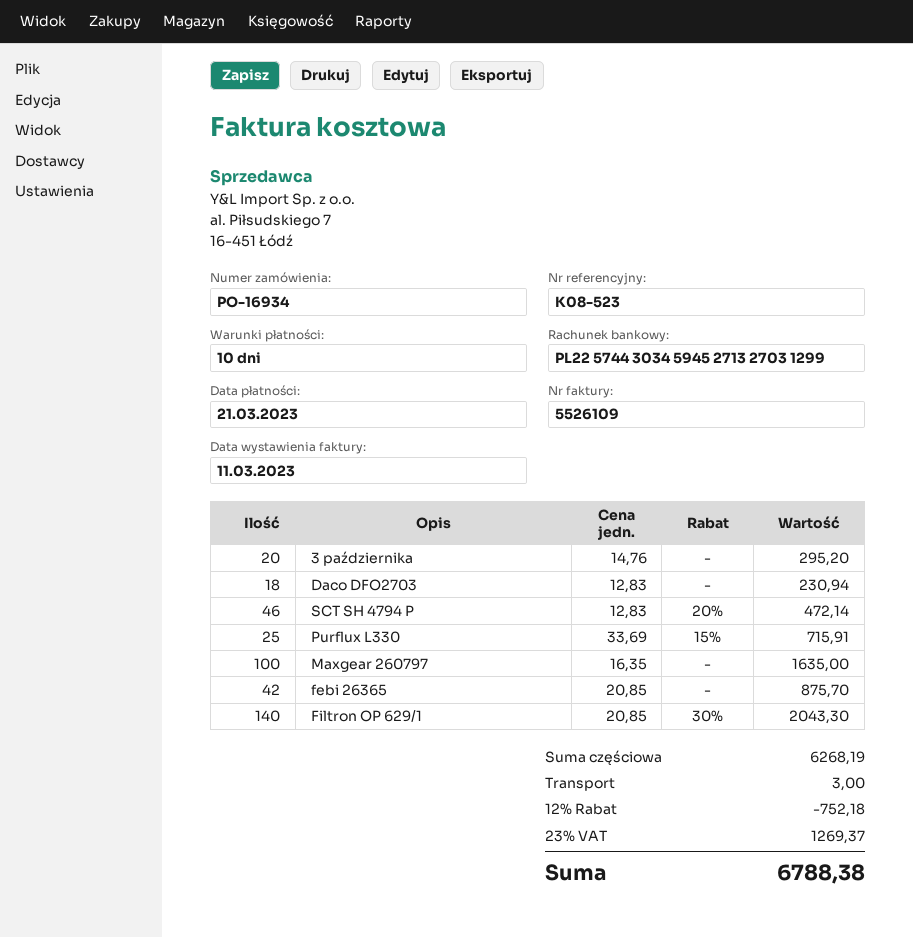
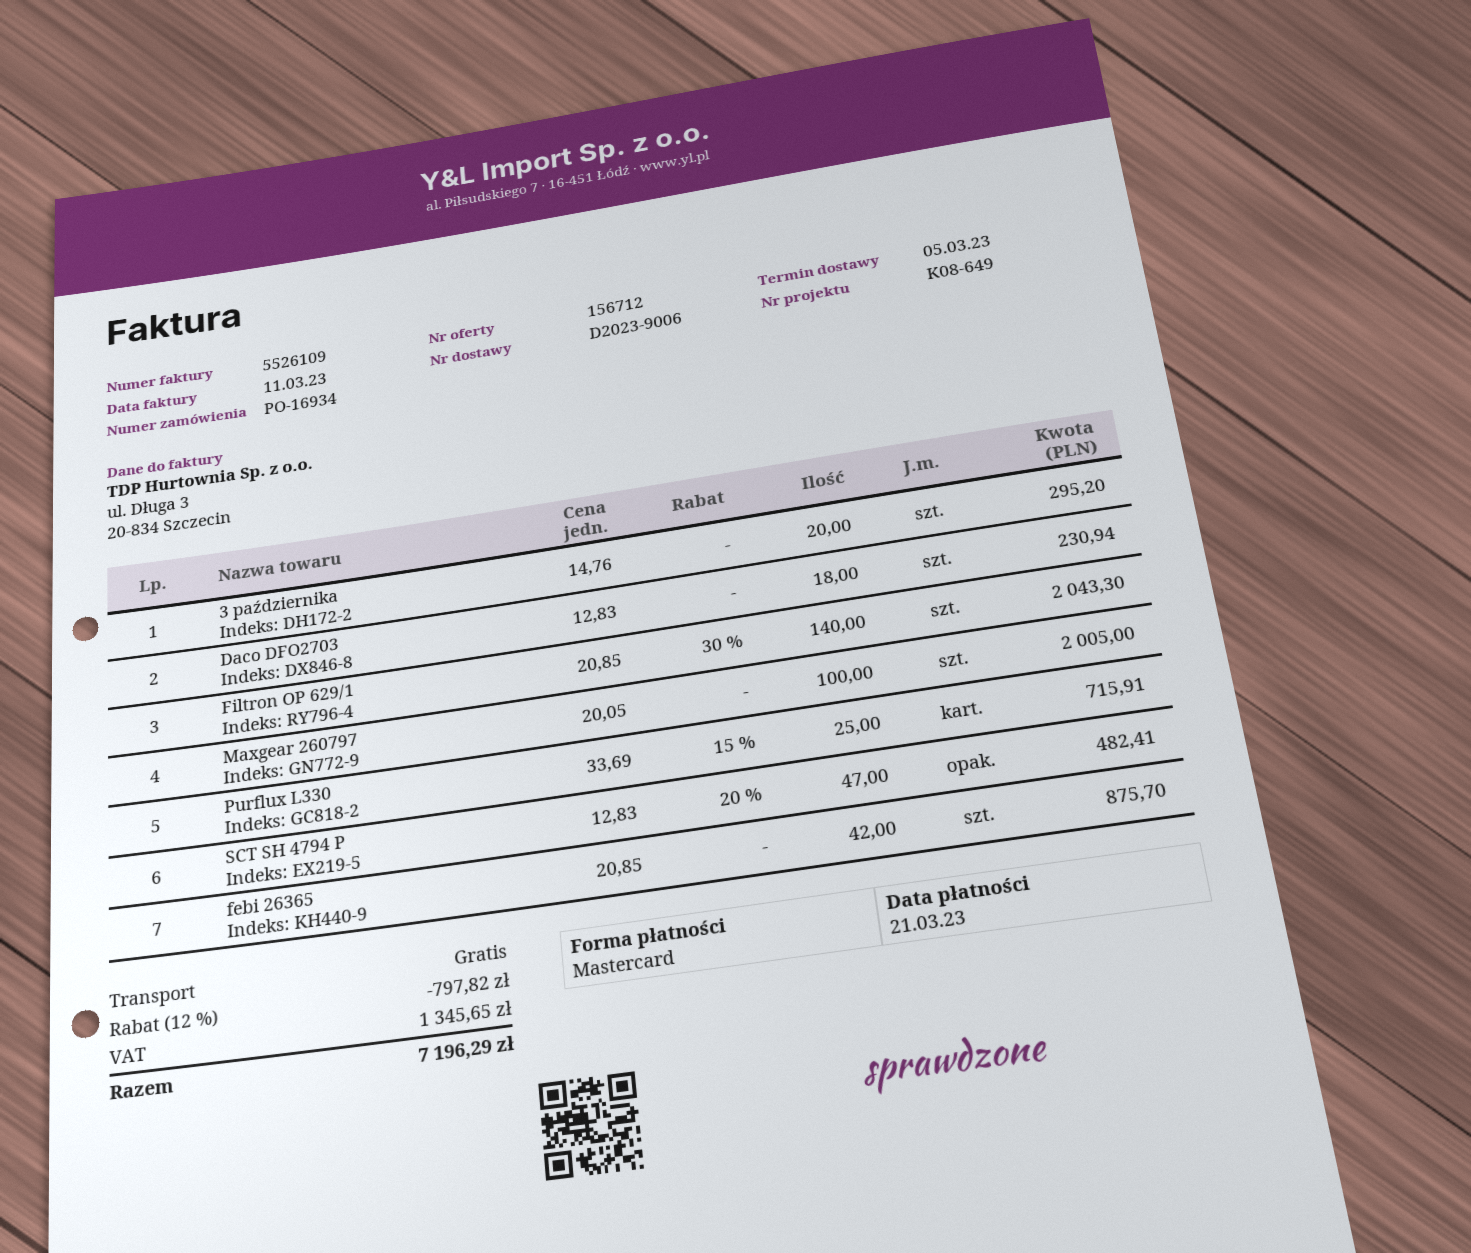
reference: K08-523 -> K08-649
SCT SH 4794 P: 46 x 12.83 - 20% = 472.14 -> 47 x 12.83 - 20% = 482.41
Maxgear 260797: 100 x 16.35 = 1635.00 -> 100 x 20.05 = 2005.00
discount: 12% = 752.18 -> 12% = 797.82
shipping: 3.00 -> 0.00
tax: 1269.37 -> 1345.65
total: 6788.38 -> 7196.29

